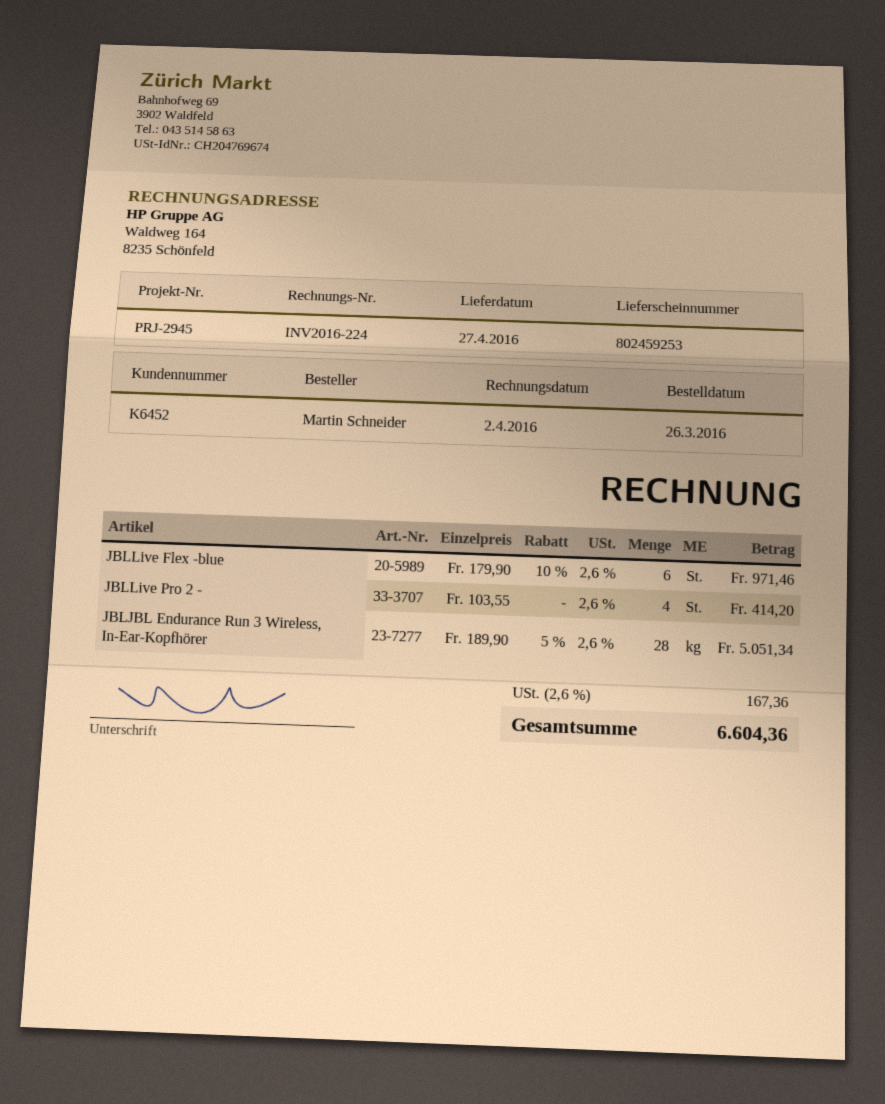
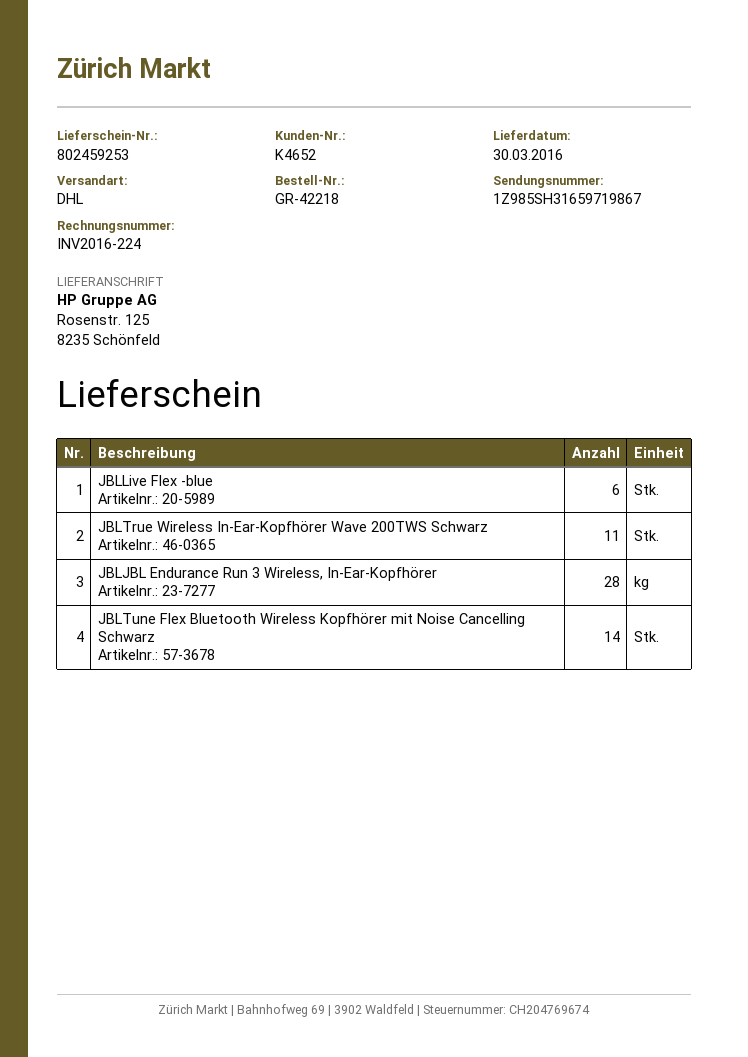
delivery date: 2016-04-27 -> 2016-03-30
customer number: K6452 -> K4652
JBLLive Pro 2 -: 4 -> none
JBLTrue Wireless In-Ear-Kopfhörer Wave 200TWS Schwarz: none -> 11
JBLTune Flex Bluetooth Wireless Kopfhörer mit Noise Cancelling Schwarz: none -> 14

